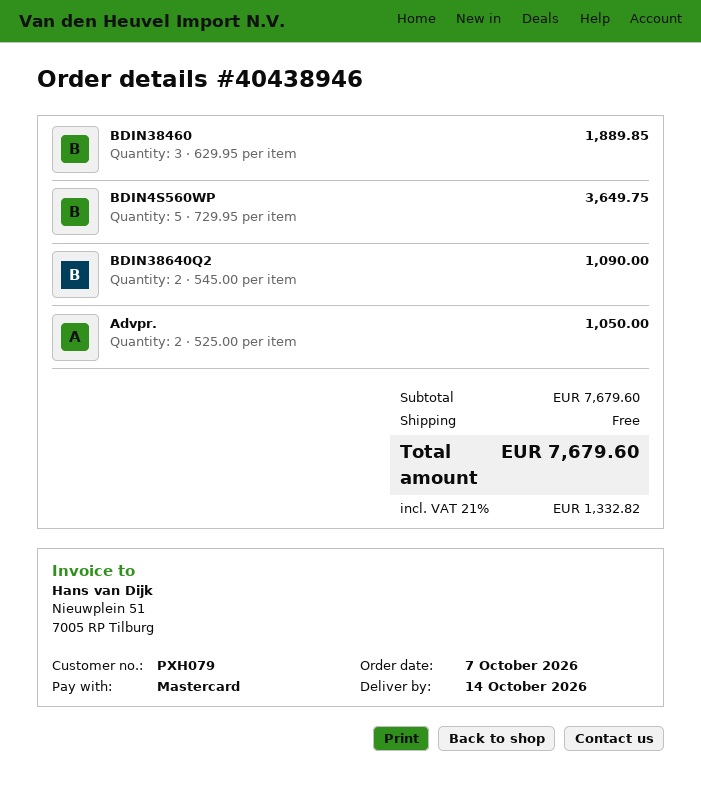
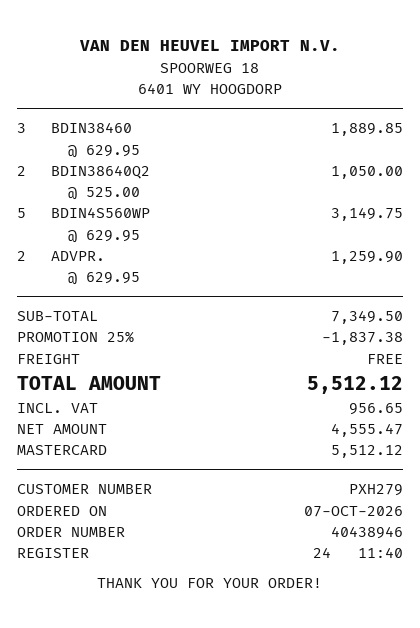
customer number: PXH079 -> PXH279
BDIN4S560WP: 5 x 729.95 = 3649.75 -> 5 x 629.95 = 3149.75
BDIN38640Q2: 2 x 545.00 = 1090.00 -> 2 x 525.00 = 1050.00
Advpr.: 2 x 525.00 = 1050.00 -> 2 x 629.95 = 1259.90
subtotal: 7679.60 -> 7349.50
discount: none -> 25% = 1837.38
tax: 1332.82 -> 956.65
total: 7679.60 -> 5512.12

